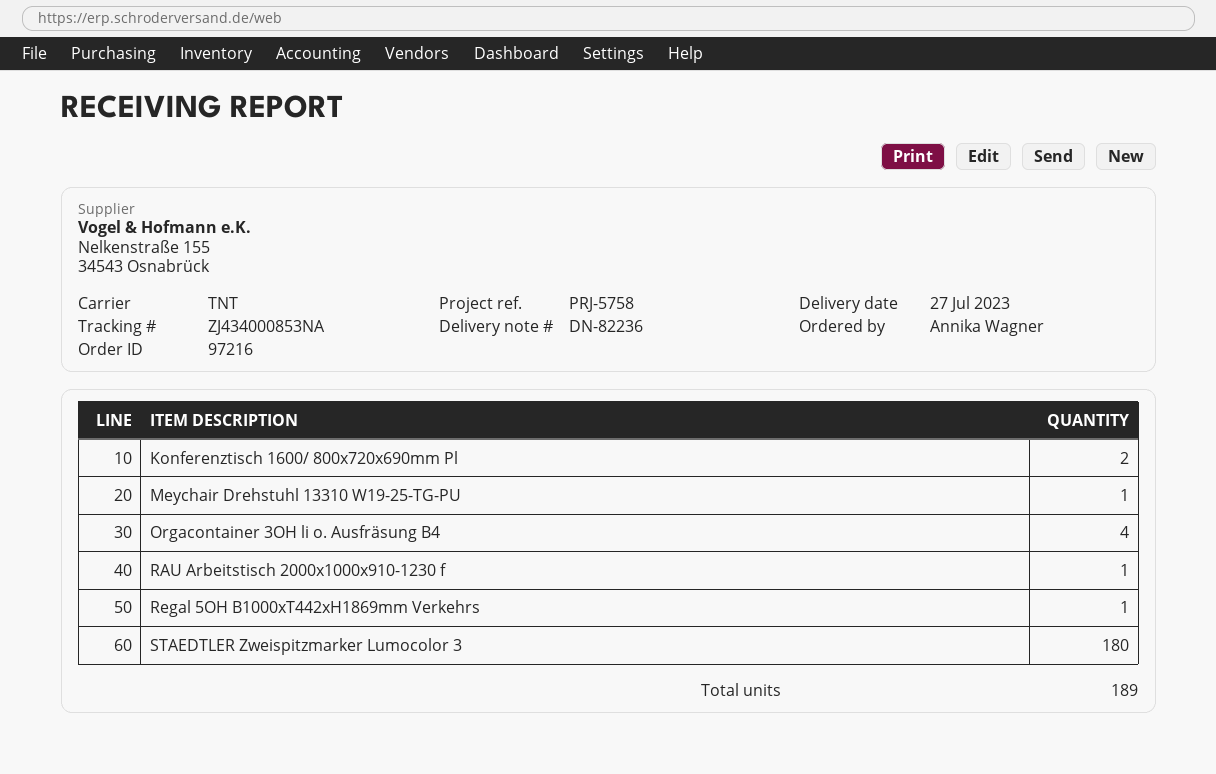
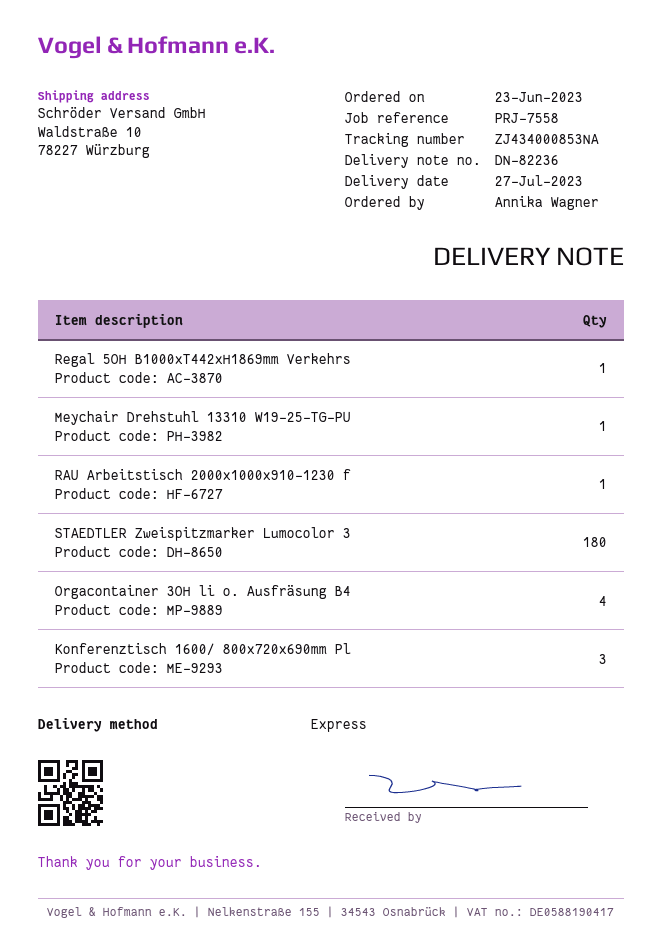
reference: PRJ-5758 -> PRJ-7558
shipping method: TNT -> express
Konferenztisch 1600/ 800x720x690mm Pl: 2 -> 3

